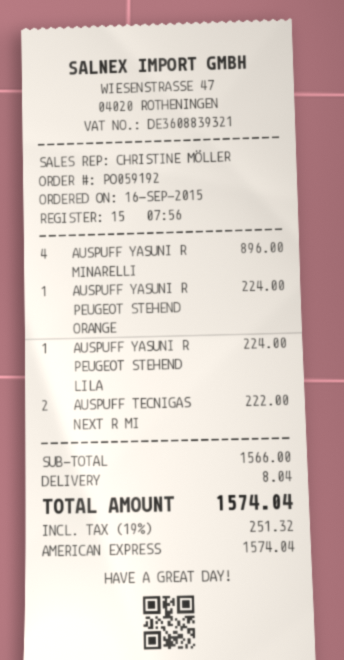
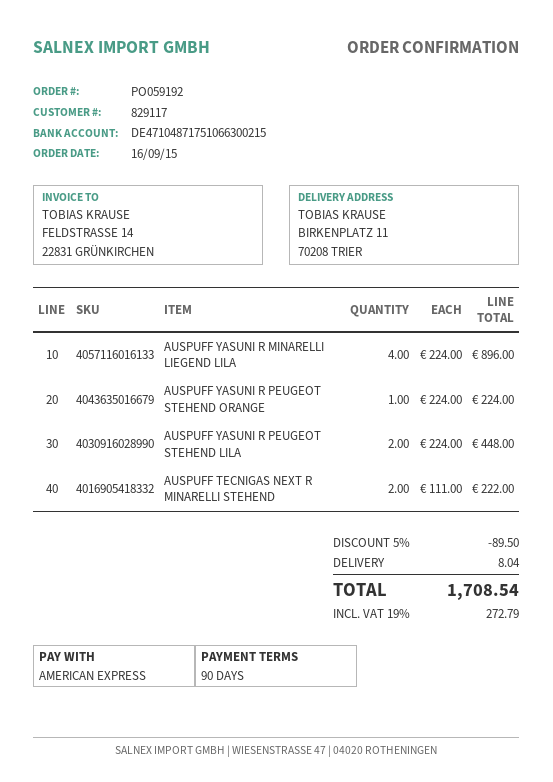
AUSPUFF YASUNI R PEUGEOT STEHEND LILA: 1 for 224.00 -> 2 for 448.00
discount: none -> 5% = 89.50
tax: 19% = 251.32 -> 19% = 272.79
total: 1574.04 -> 1708.54

